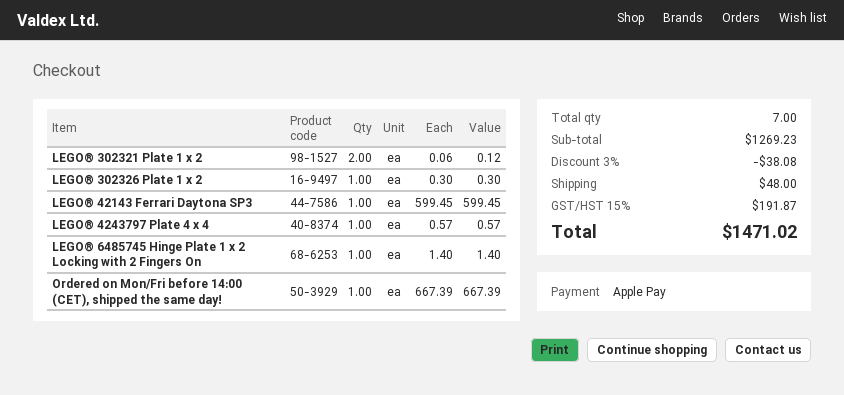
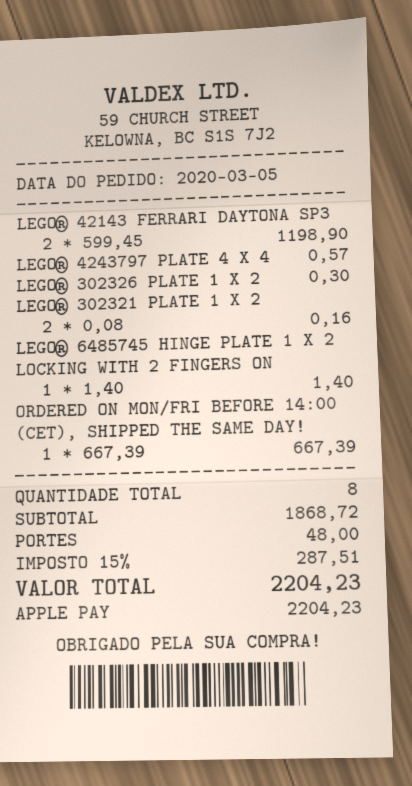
LEGO® 302321 Plate 1 x 2: 2 x 0.06 = 0.12 -> 2 x 0.08 = 0.16
LEGO® 42143 Ferrari Daytona SP3: 1 x 599.45 = 599.45 -> 2 x 599.45 = 1198.90
total quantity: 7 -> 8
subtotal: 1269.23 -> 1868.72
discount: 3% = 38.08 -> none
tax: 15% = 191.87 -> 15% = 287.51
total: 1471.02 -> 2204.23

